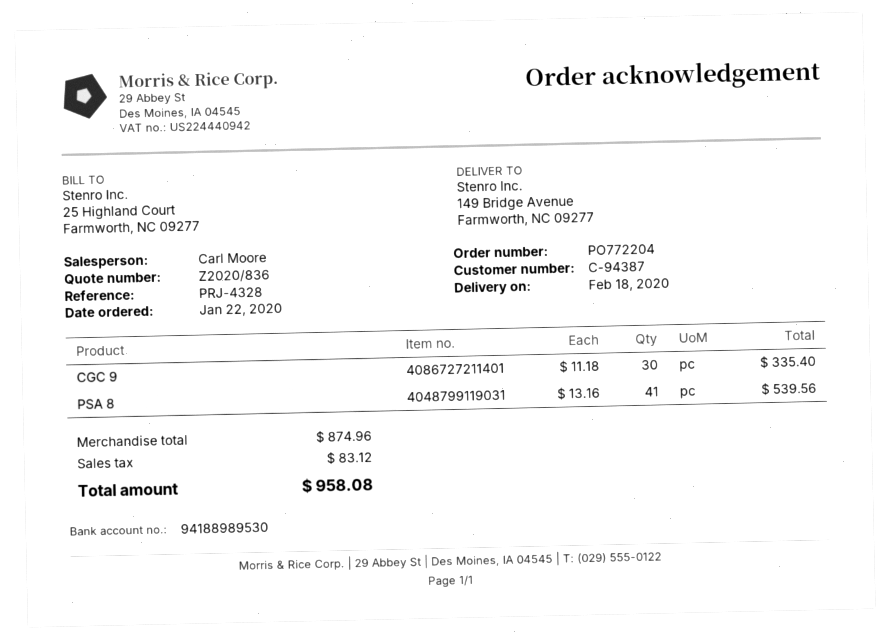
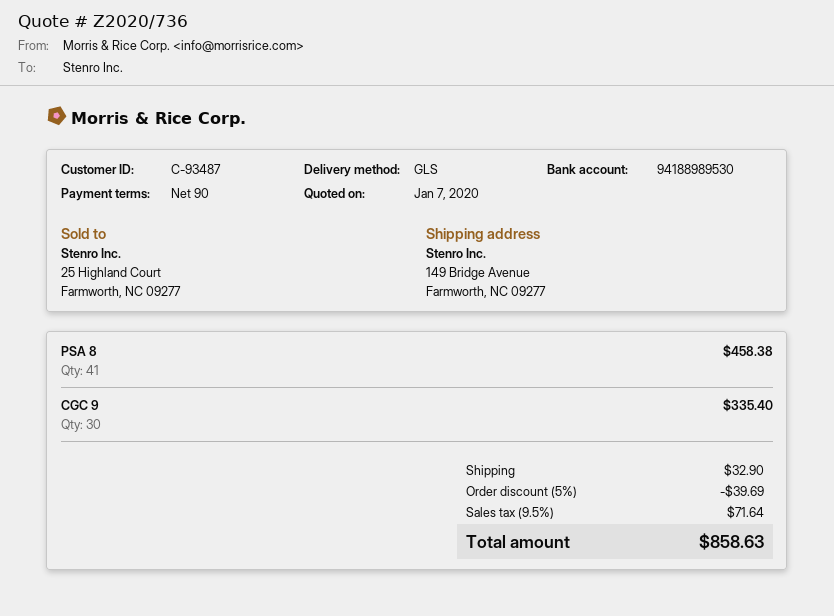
quote number: Z2020/836 -> Z2020/736
customer number: C-94387 -> C-93487
PSA 8: 41 for 539.56 -> 41 for 458.38
discount: none -> 5% = 39.69
shipping: none -> 32.90
tax: 83.12 -> 71.64
total: 958.08 -> 858.63

